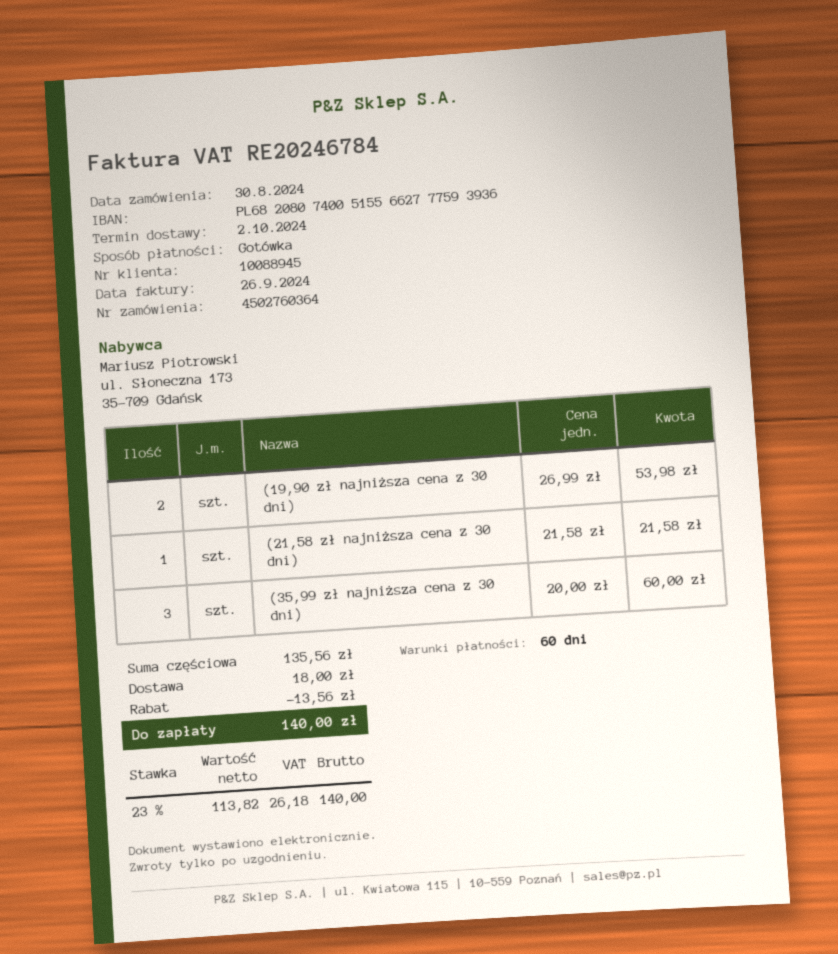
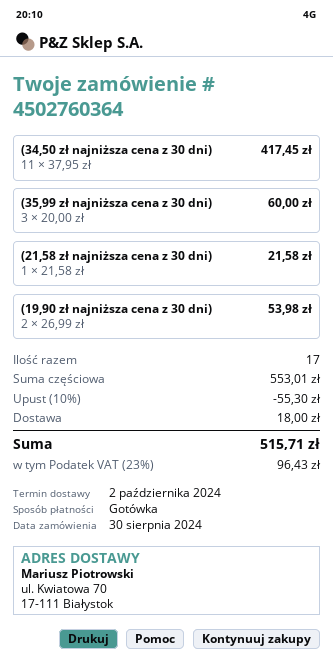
(34,50 zł najniższa cena z 30 dni): none -> 11 x 37.95 = 417.45
subtotal: 135.56 -> 553.01
discount: 13.56 -> 55.30
tax: 23% = 26.18 -> 23% = 96.43
total: 140.00 -> 515.71

